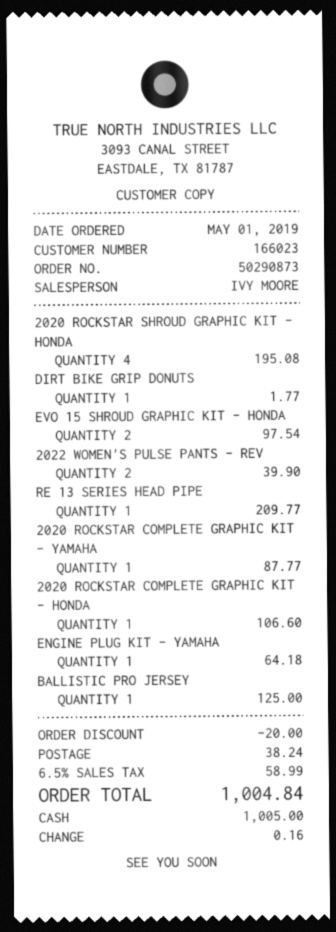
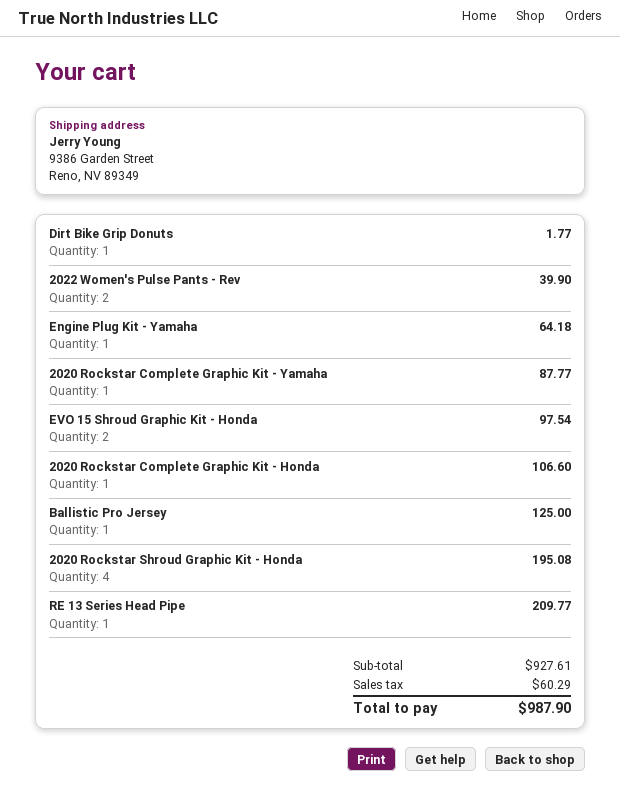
discount: 20.00 -> none
shipping: 38.24 -> none
tax: 58.99 -> 60.29
total: 1004.84 -> 987.90

